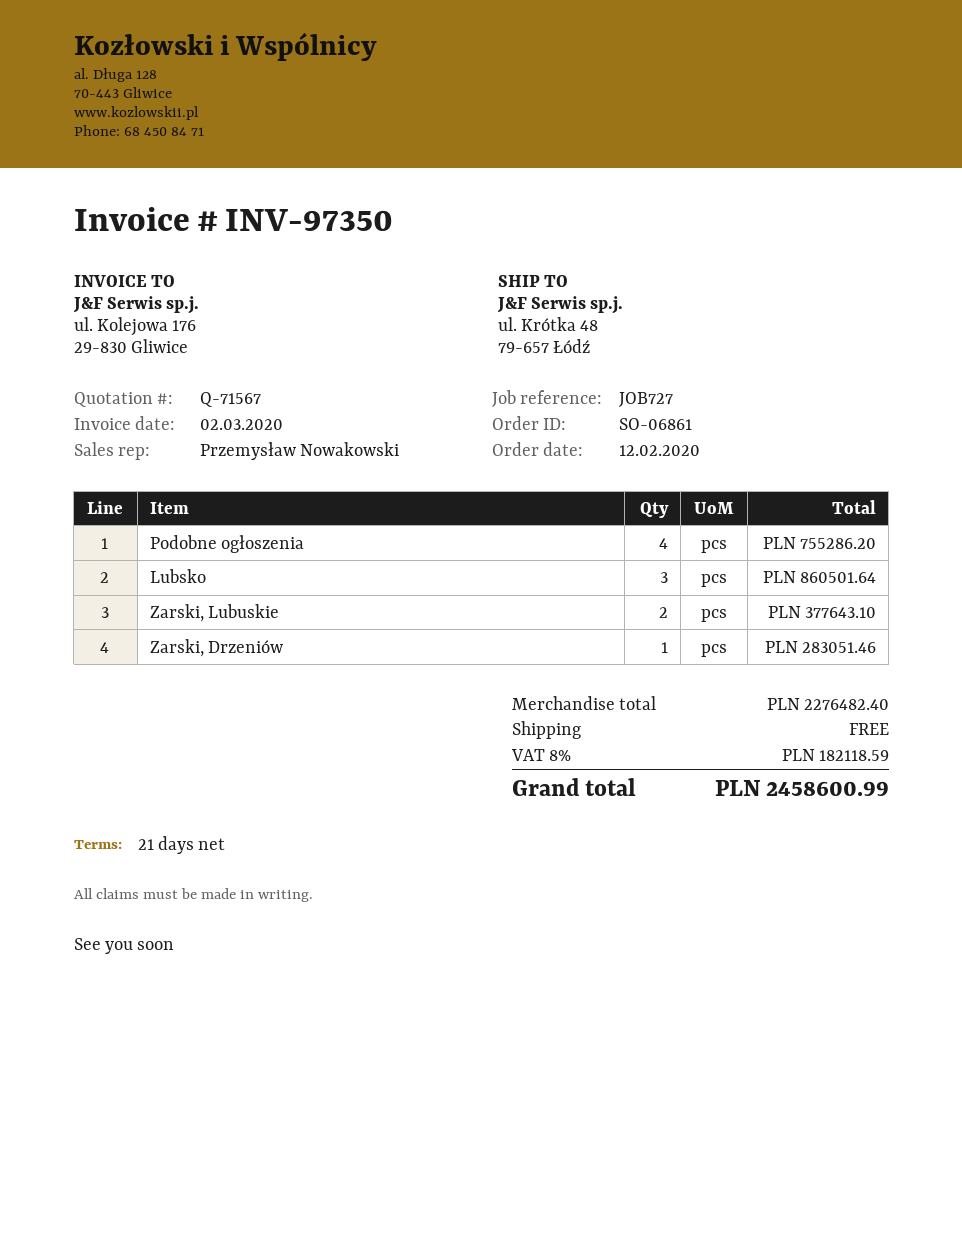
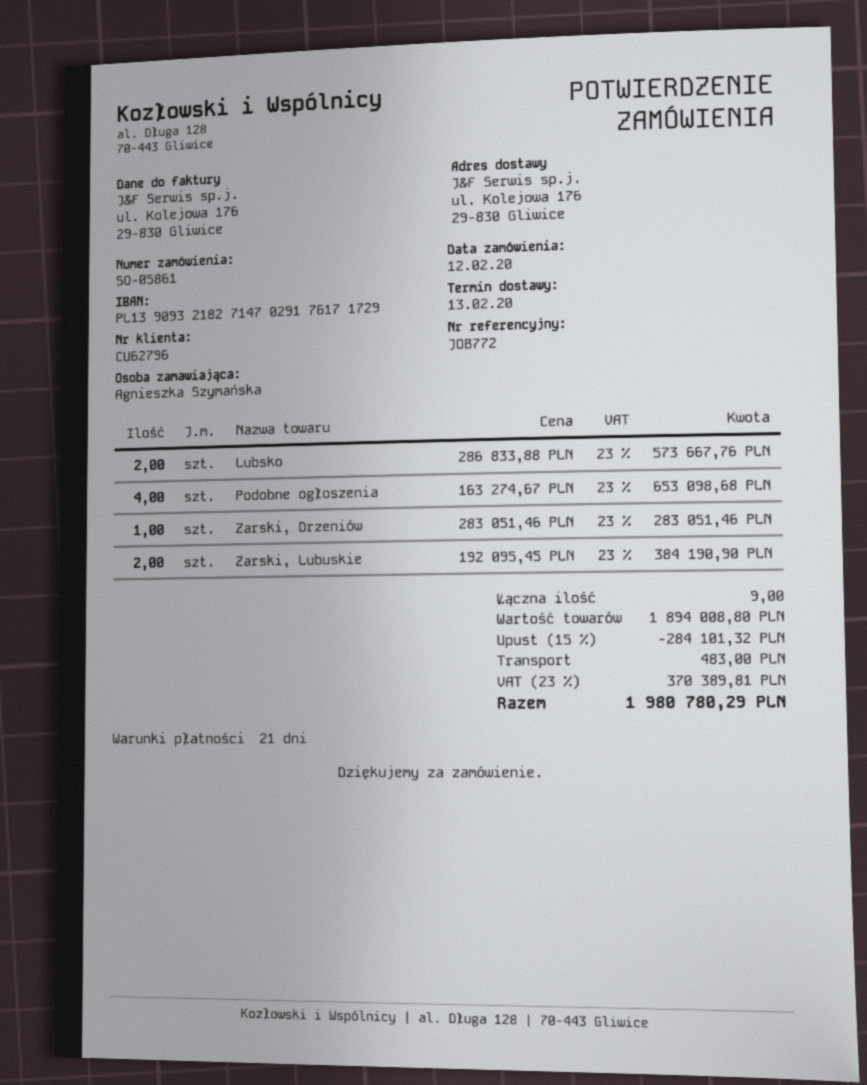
order number: SO-06861 -> SO-05861
reference: JOB727 -> JOB772
ship to: ul. Krótka 48, 79-657 Łódź -> ul. Kolejowa 176, 29-830 Gliwice
Podobne ogłoszenia: 4 for 755286.20 -> 4 for 653098.68
Lubsko: 3 for 860501.64 -> 2 for 573667.76
Zarski, Lubuskie: 2 for 377643.10 -> 2 for 384190.90
subtotal: 2276482.40 -> 1894008.80
discount: none -> 15% = 284101.32
shipping: 0.00 -> 483.00
tax: 8% = 182118.59 -> 23% = 370389.81
total: 2458600.99 -> 1980780.29

